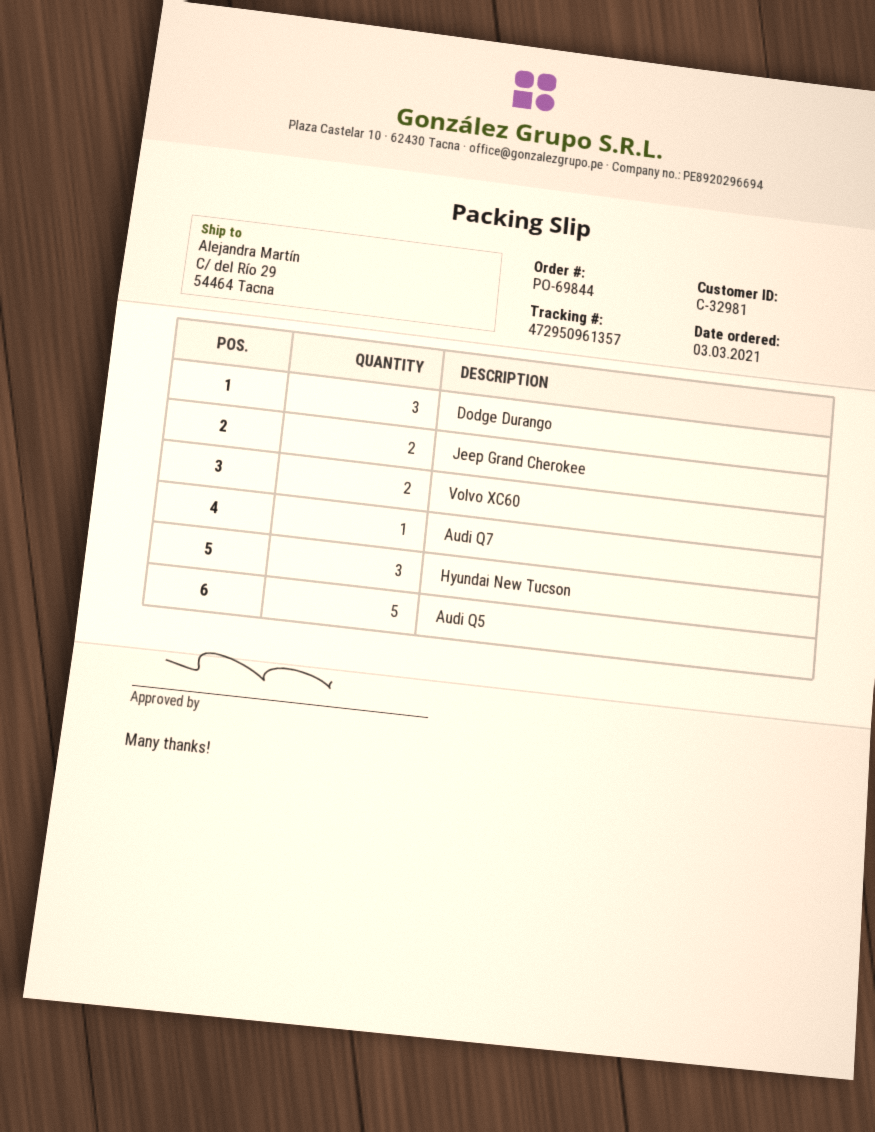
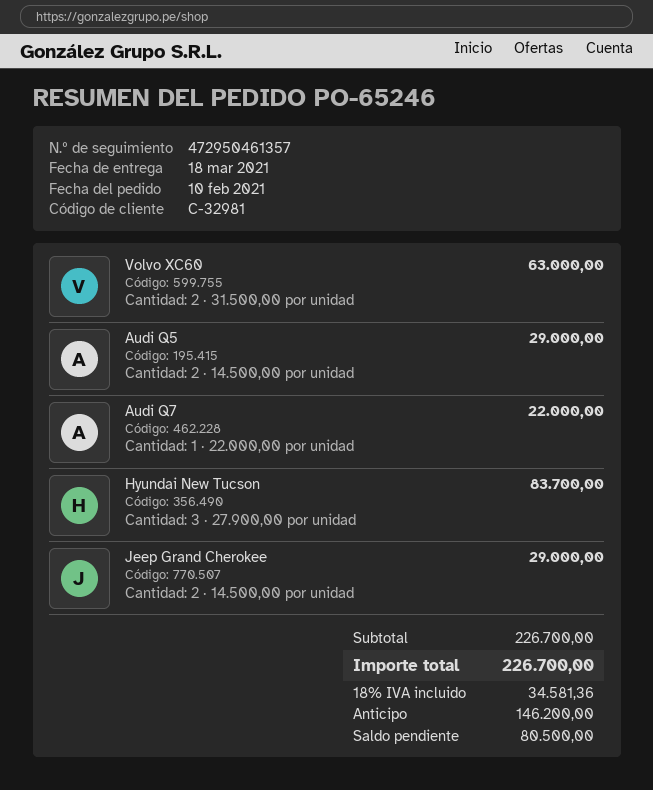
order number: PO-69844 -> PO-65246
order date: 2021-03-03 -> 2021-02-10
tracking number: 472950961357 -> 472950461357
Dodge Durango: 3 -> none
Audi Q5: 5 -> 2

